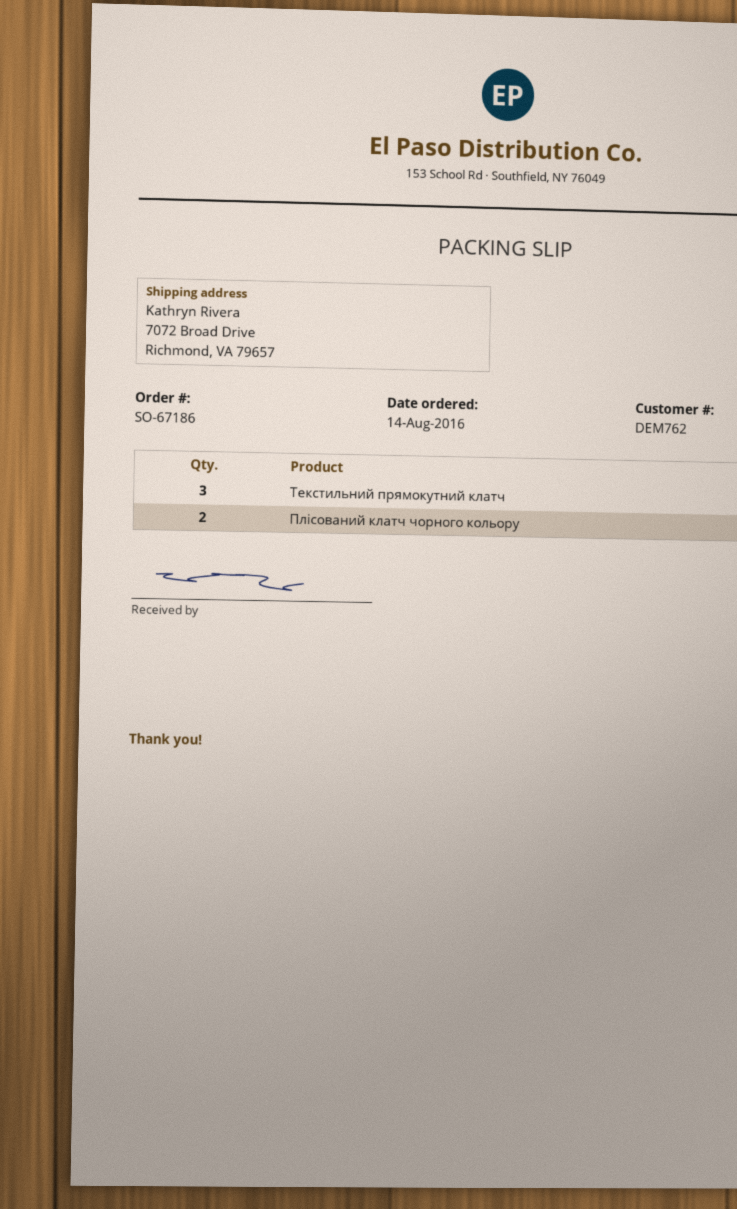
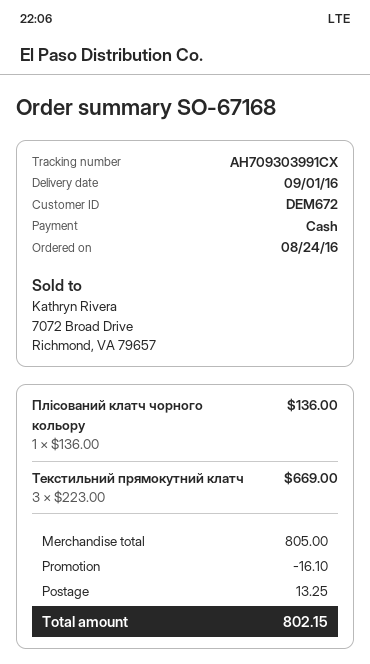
order number: SO-67186 -> SO-67168
order date: 2016-08-14 -> 2016-08-24
customer number: DEM762 -> DEM672
Плісований клатч чорного кольору: 2 -> 1

